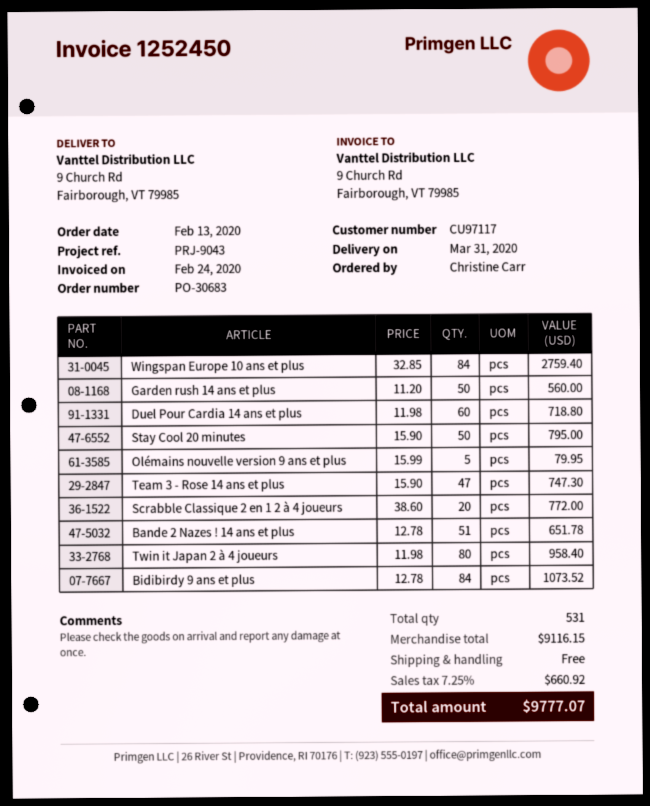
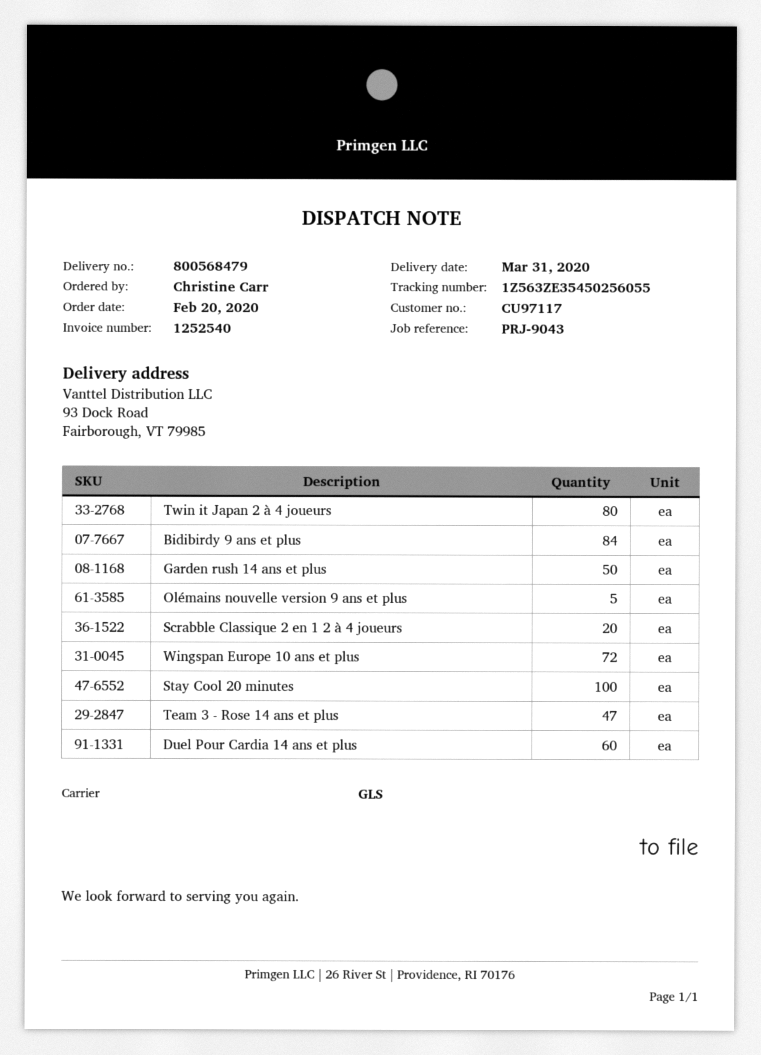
order date: 2020-02-13 -> 2020-02-20
invoice number: 1252450 -> 1252540
ship to: 9 Church Rd, Fairborough, VT 79985 -> 93 Dock Road, Fairborough, VT 79985
Wingspan Europe 10 ans et plus: 84 -> 72
Stay Cool 20 minutes: 50 -> 100
Bande 2 Nazes ! 14 ans et plus: 51 -> none

